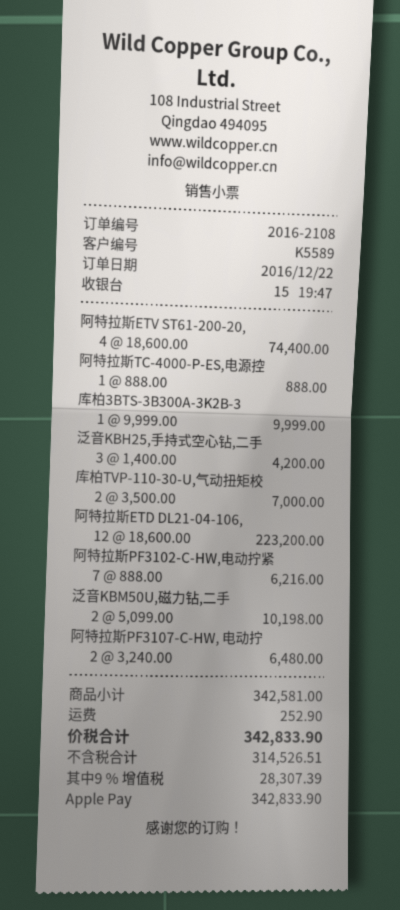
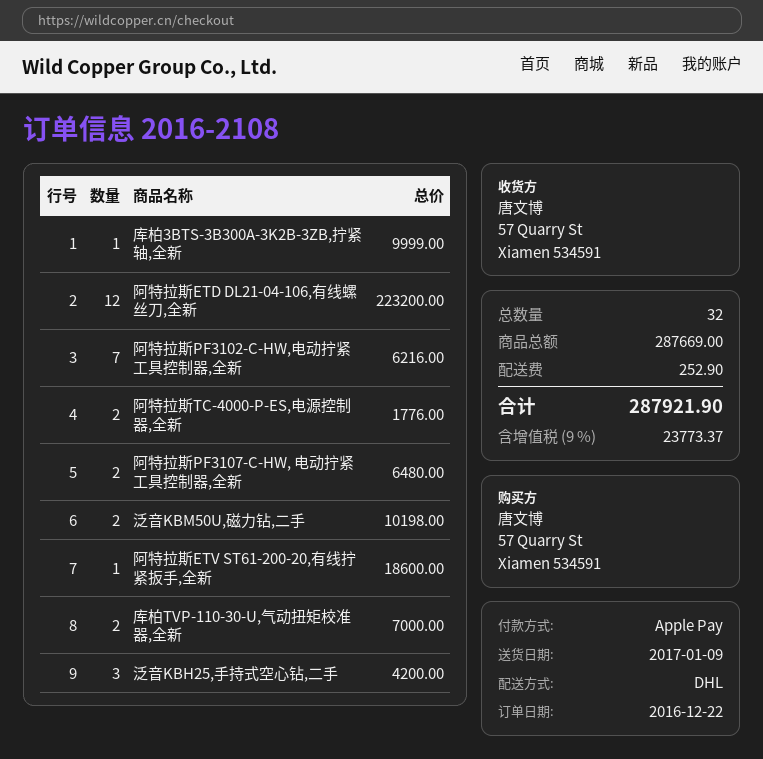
阿特拉斯ETV ST61-200-20,: 4 for 74400.00 -> 1 for 18600.00
阿特拉斯TC-4000-P-ES,电源控: 1 for 888.00 -> 2 for 1776.00
subtotal: 342581.00 -> 287669.00
tax: 9% = 28307.39 -> 9% = 23773.37
total: 342833.90 -> 287921.90

